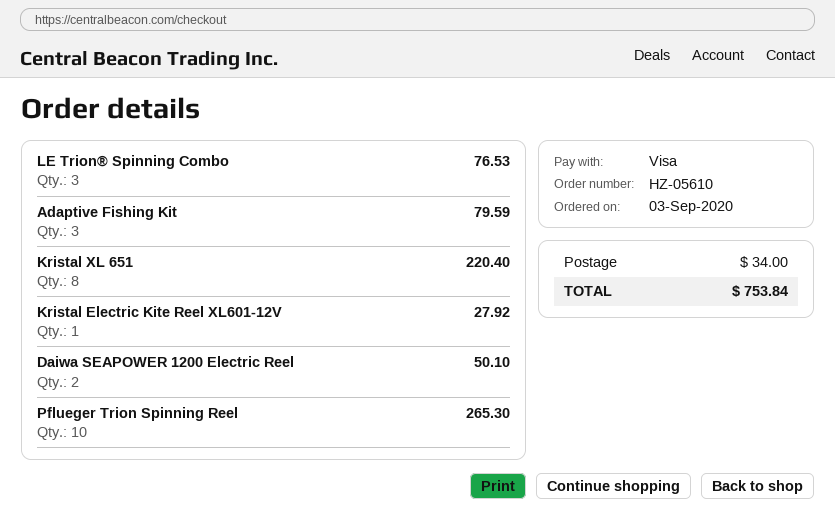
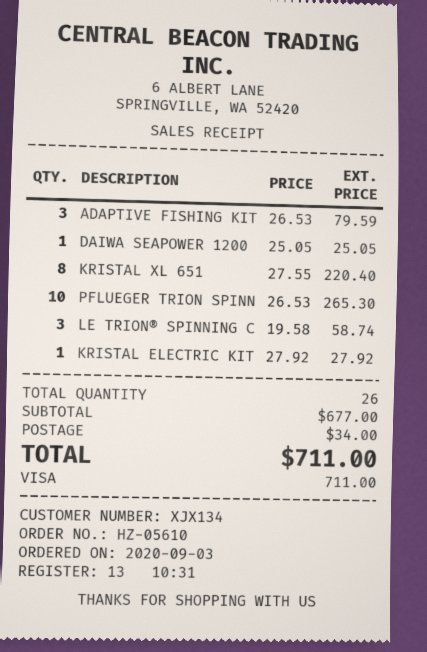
LE Trion® Spinning Combo: 3 for 76.53 -> 3 for 58.74
Daiwa SEAPOWER 1200 Electric Reel: 2 for 50.10 -> 1 for 25.05
total: 753.84 -> 711.00

